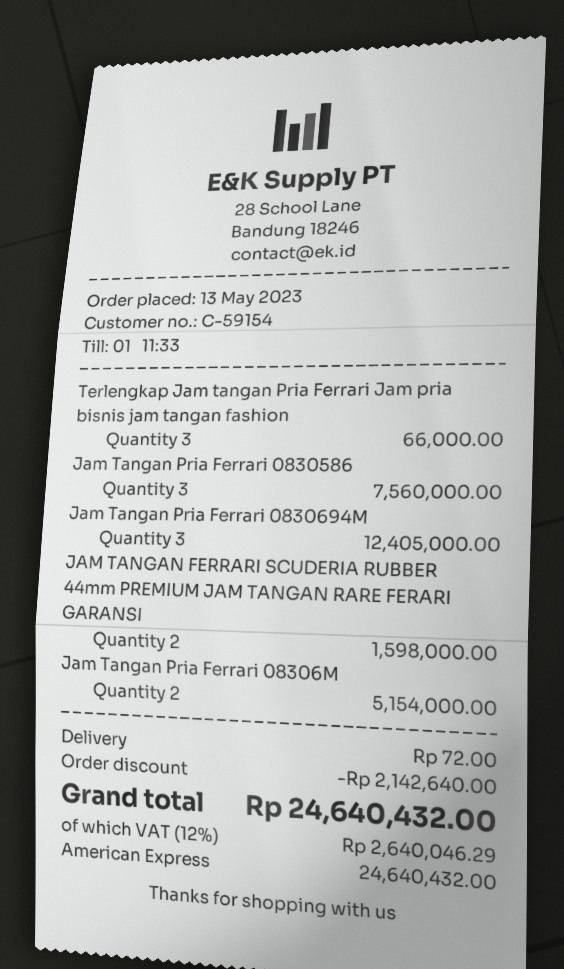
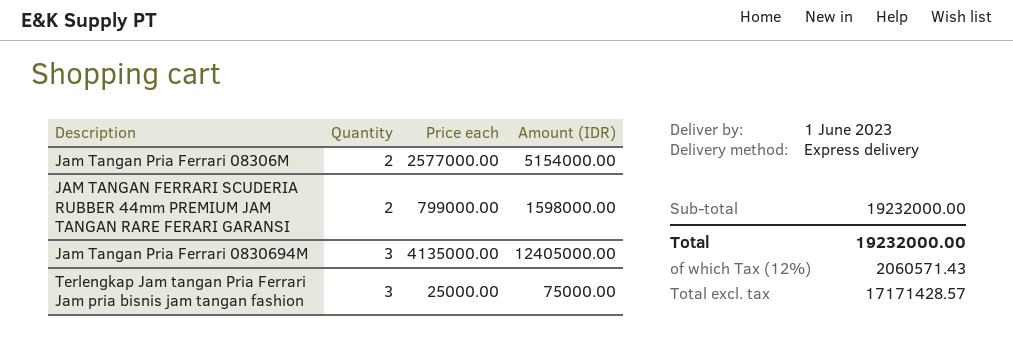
Terlengkap Jam tangan Pria Ferrari Jam pria bisnis jam tangan fashion: 3 for 66000.00 -> 3 for 75000.00
Jam Tangan Pria Ferrari 0830586: 3 for 7560000.00 -> none
discount: 2142640.00 -> none
shipping: 72.00 -> none
tax: 12% = 2640046.29 -> 12% = 2060571.43
total: 24640432.00 -> 19232000.00

